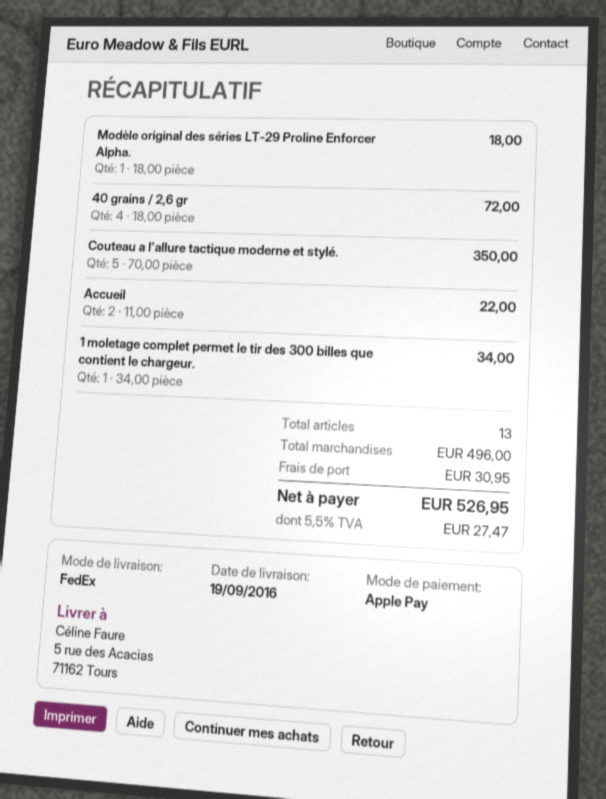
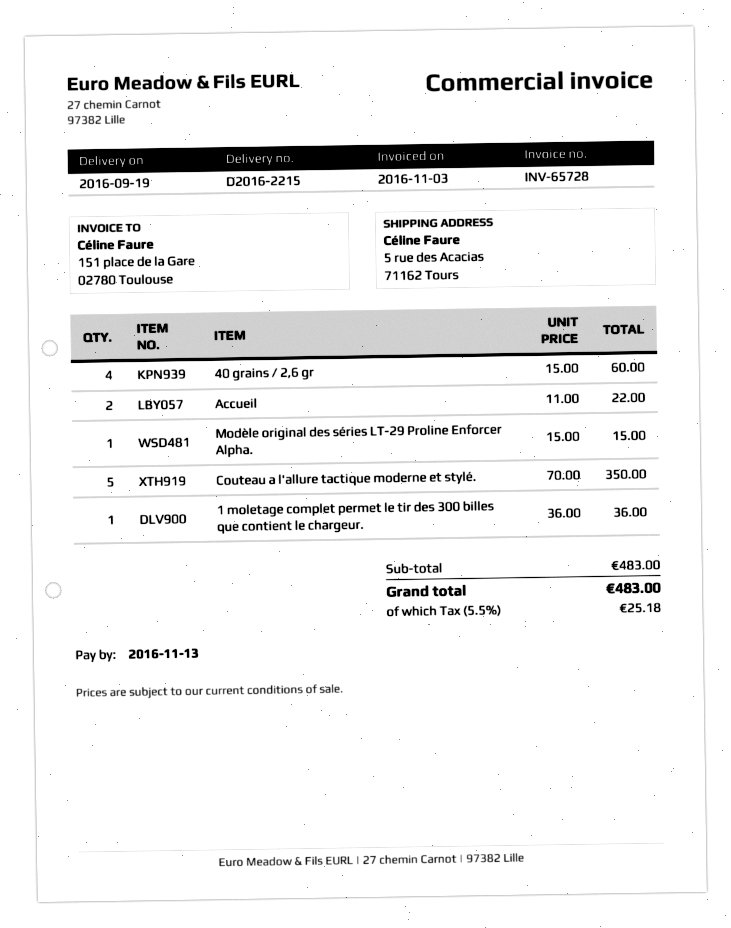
Modèle original des séries LT-29 Proline Enforcer Alpha.: 1 x 18.00 = 18.00 -> 1 x 15.00 = 15.00
40 grains / 2,6 gr: 4 x 18.00 = 72.00 -> 4 x 15.00 = 60.00
1 moletage complet permet le tir des 300 billes que contient le chargeur.: 1 x 34.00 = 34.00 -> 1 x 36.00 = 36.00
subtotal: 496.00 -> 483.00
shipping: 30.95 -> none
tax: 5.5% = 27.47 -> 5.5% = 25.18
total: 526.95 -> 483.00

